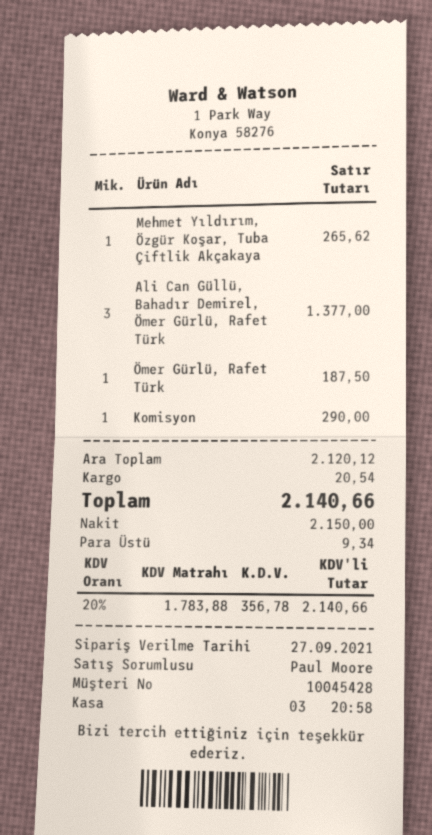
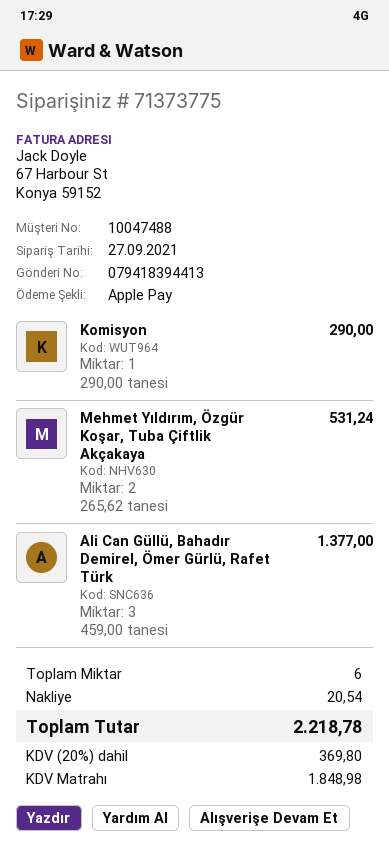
customer number: 10045428 -> 10047488
payment method: cash -> Apple Pay
Mehmet Yıldırım, Özgür Koşar, Tuba Çiftlik Akçakaya: 1 for 265.62 -> 2 for 531.24
Ömer Gürlü, Rafet Türk: 1 for 187.50 -> none
net: 1783.88 -> 1848.98
tax: 20% = 356.78 -> 20% = 369.80
total: 2140.66 -> 2218.78

